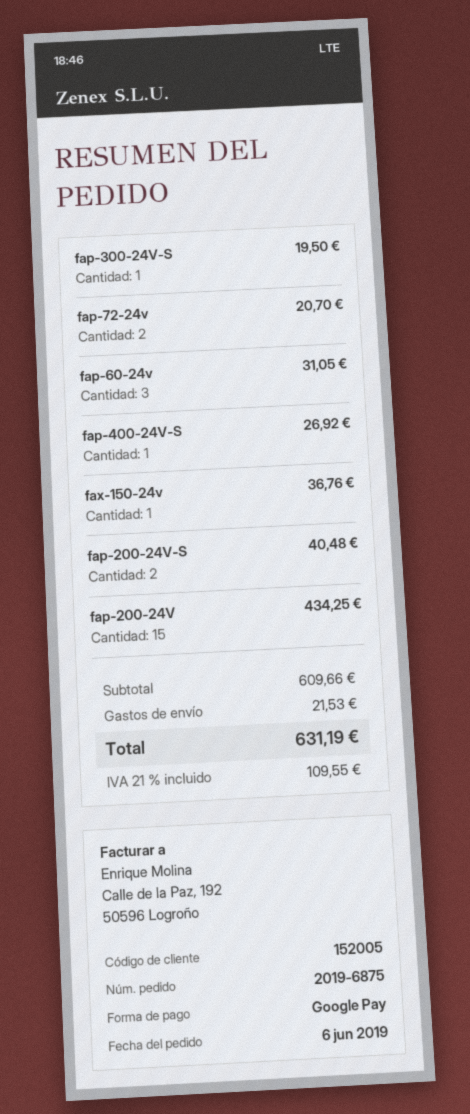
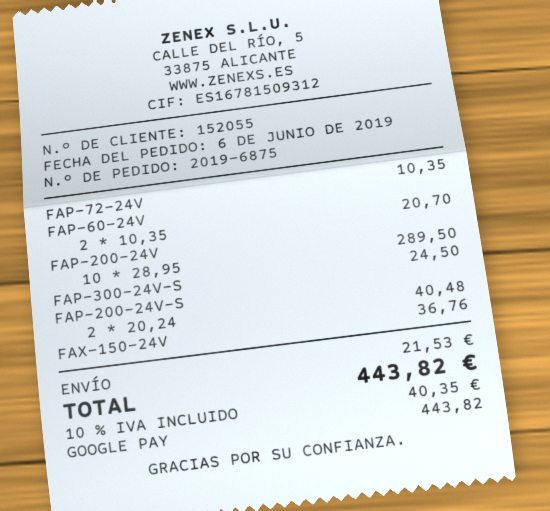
customer number: 152005 -> 152055
fap-300-24V-S: 1 for 19.50 -> 1 for 24.50
fap-72-24v: 2 for 20.70 -> 1 for 10.35
fap-60-24v: 3 for 31.05 -> 2 for 20.70
fap-400-24V-S: 1 for 26.92 -> none
fap-200-24V: 15 for 434.25 -> 10 for 289.50
tax: 21% = 109.55 -> 10% = 40.35
total: 631.19 -> 443.82

